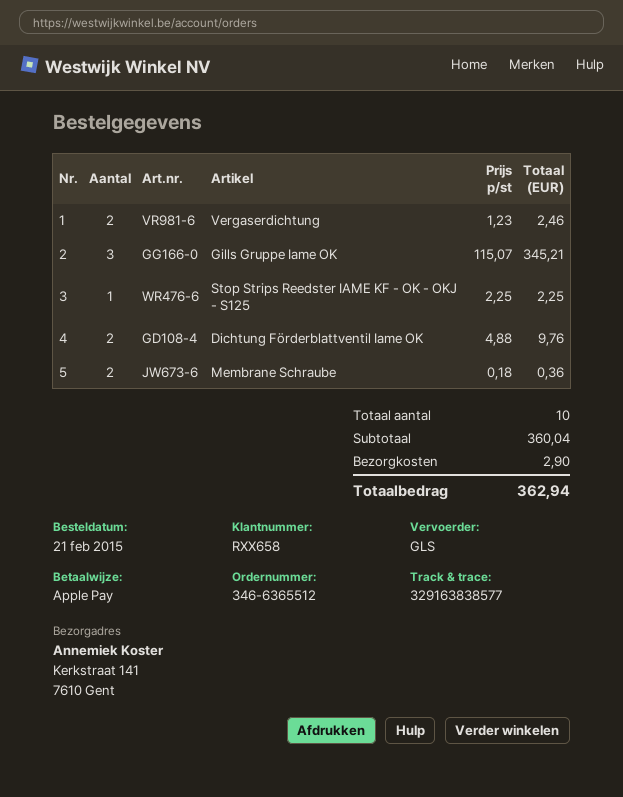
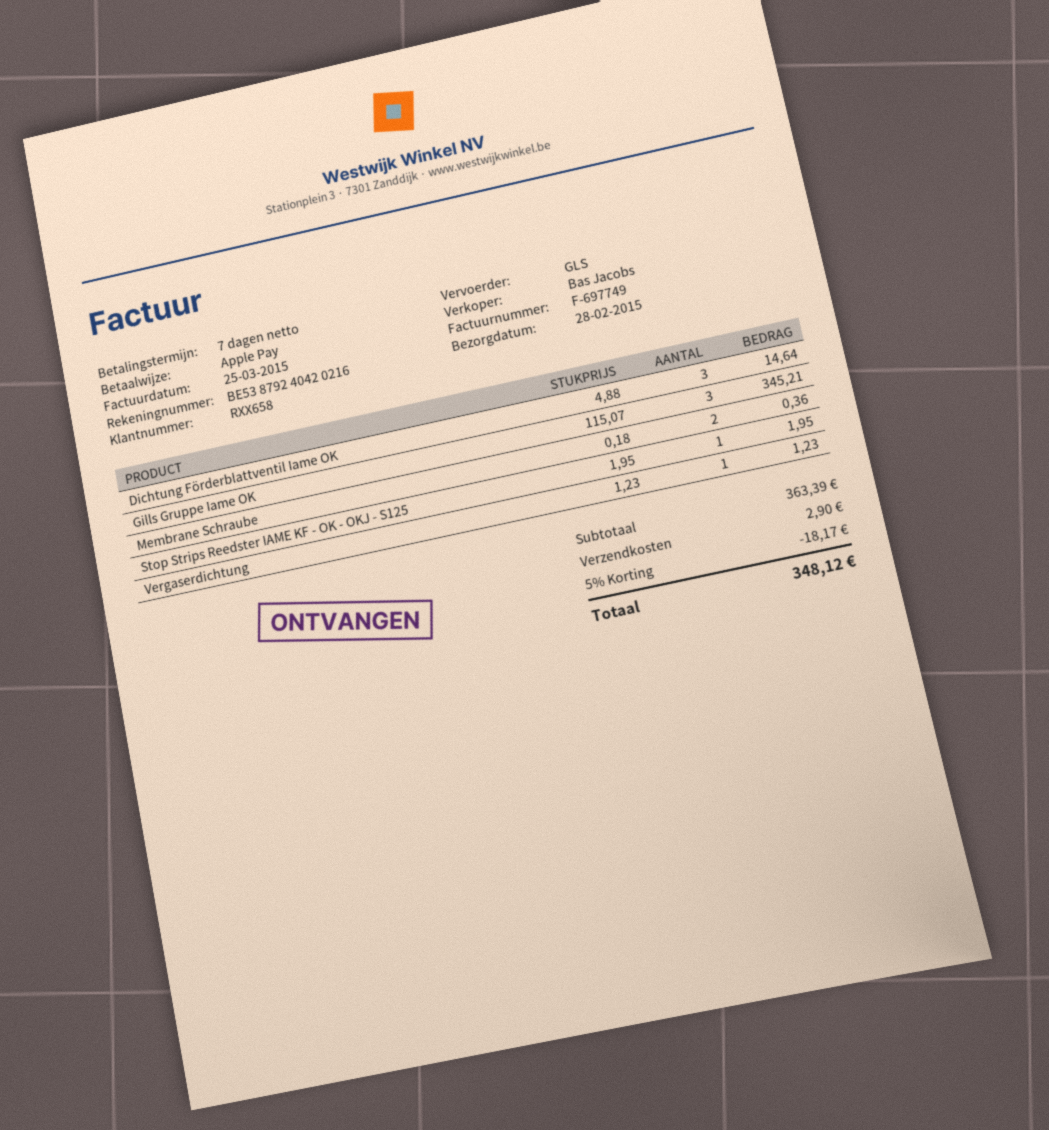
Vergaserdichtung: 2 x 1.23 = 2.46 -> 1 x 1.23 = 1.23
Stop Strips Reedster IAME KF - OK - OKJ - S125: 1 x 2.25 = 2.25 -> 1 x 1.95 = 1.95
Dichtung Förderblattventil Iame OK: 2 x 4.88 = 9.76 -> 3 x 4.88 = 14.64
subtotal: 360.04 -> 363.39
discount: none -> 5% = 18.17
total: 362.94 -> 348.12

